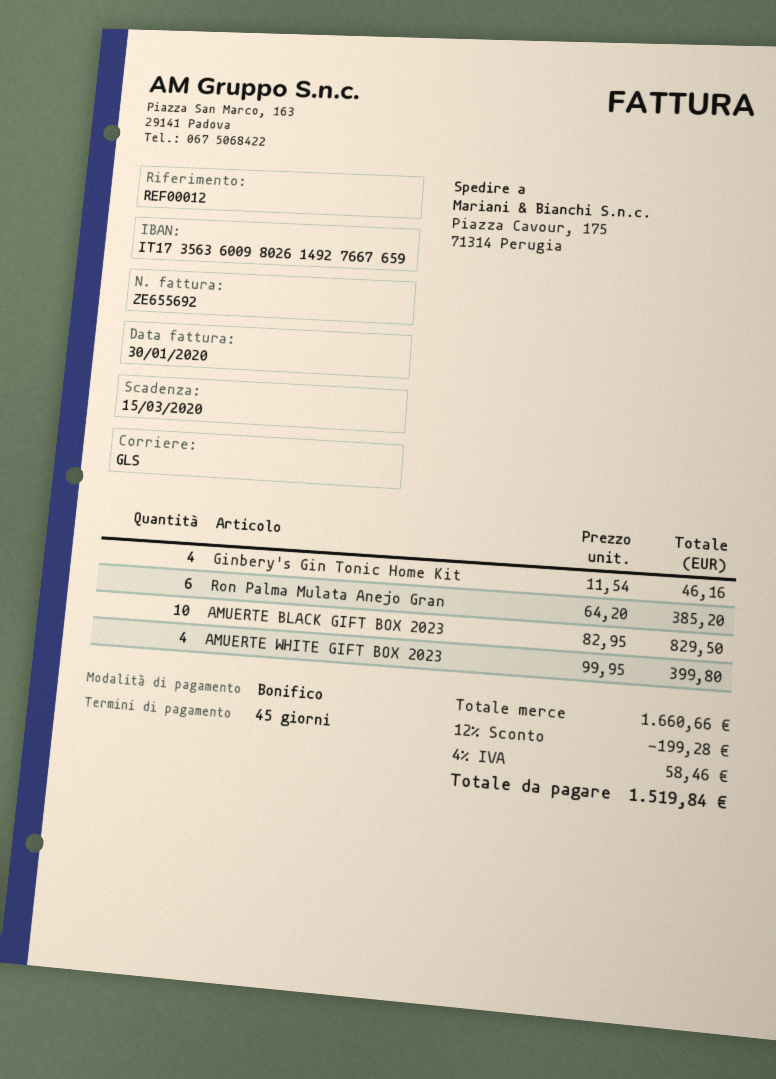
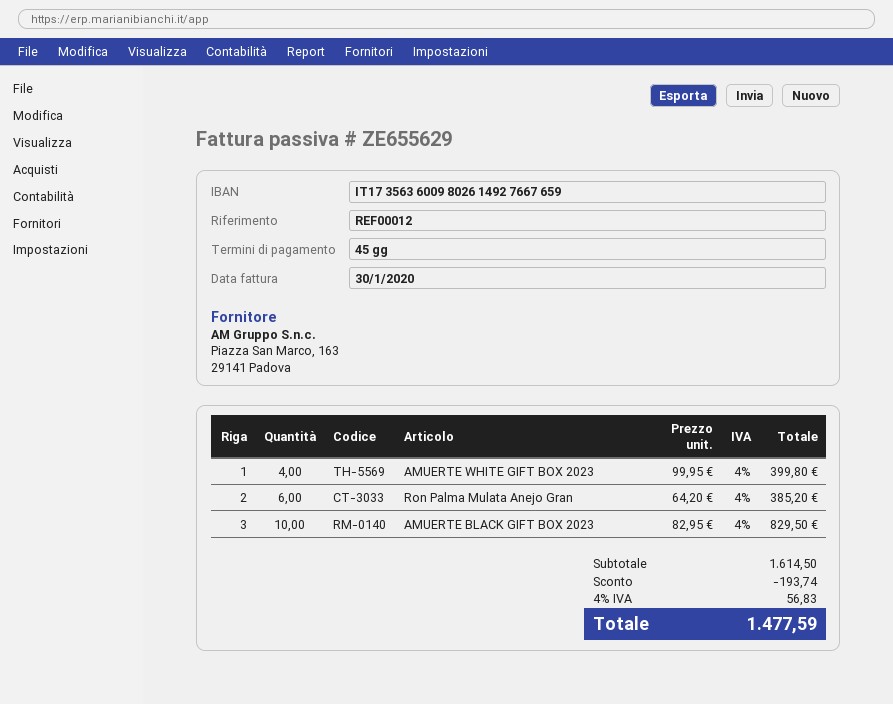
invoice number: ZE655692 -> ZE655629
Ginbery's Gin Tonic Home Kit: 4 x 11.54 = 46.16 -> none
subtotal: 1660.66 -> 1614.50
discount: 199.28 -> 193.74
tax: 4% = 58.46 -> 4% = 56.83
total: 1519.84 -> 1477.59

